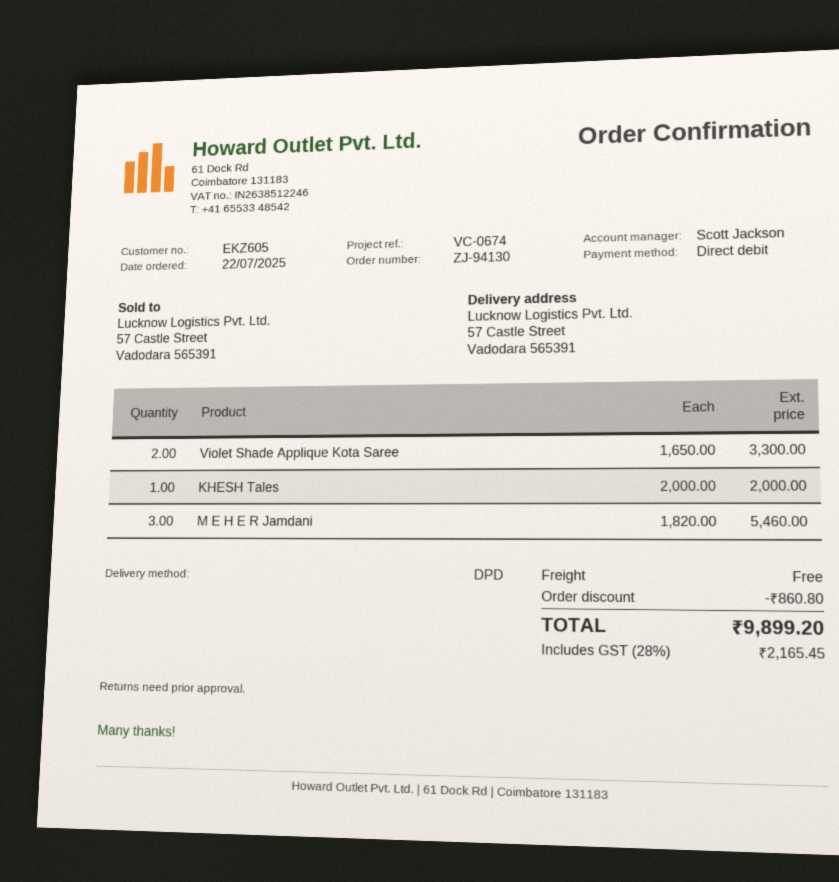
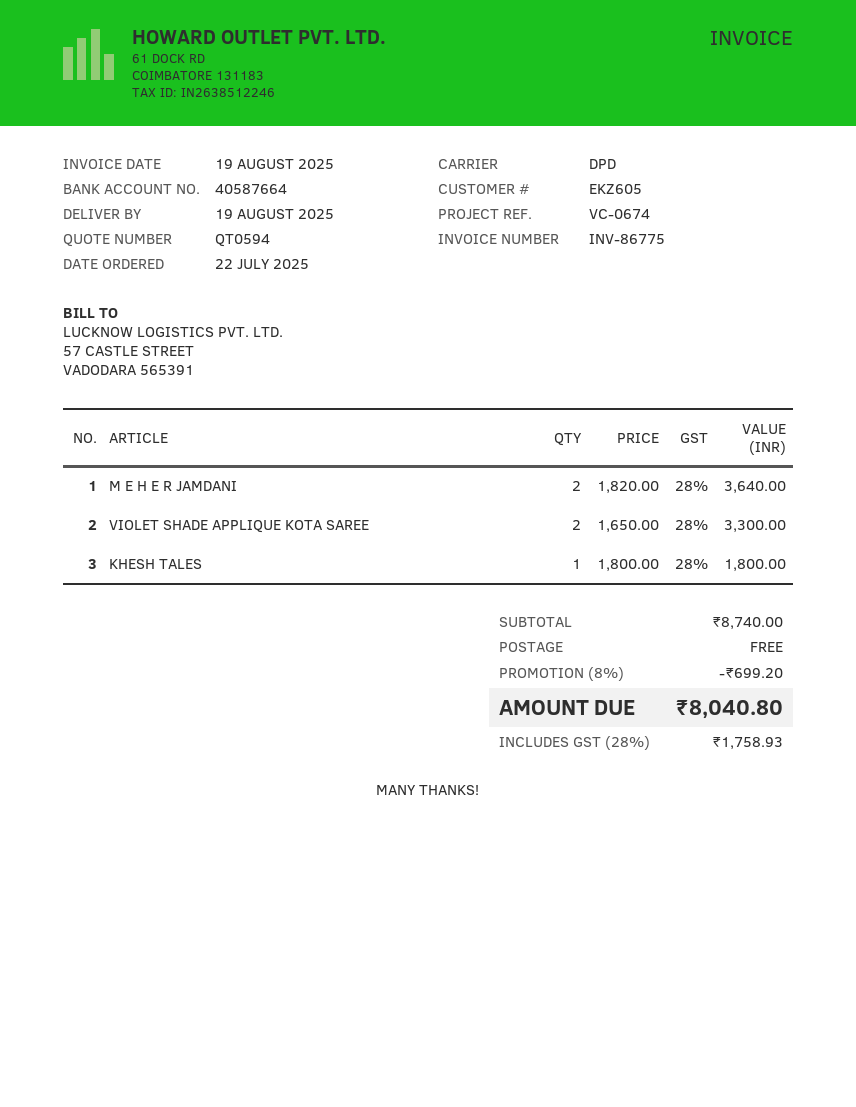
KHESH Tales: 1 x 2000.00 = 2000.00 -> 1 x 1800.00 = 1800.00
M E H E R Jamdani: 3 x 1820.00 = 5460.00 -> 2 x 1820.00 = 3640.00
discount: 860.80 -> 699.20
tax: 28% = 2165.45 -> 28% = 1758.93
total: 9899.20 -> 8040.80

